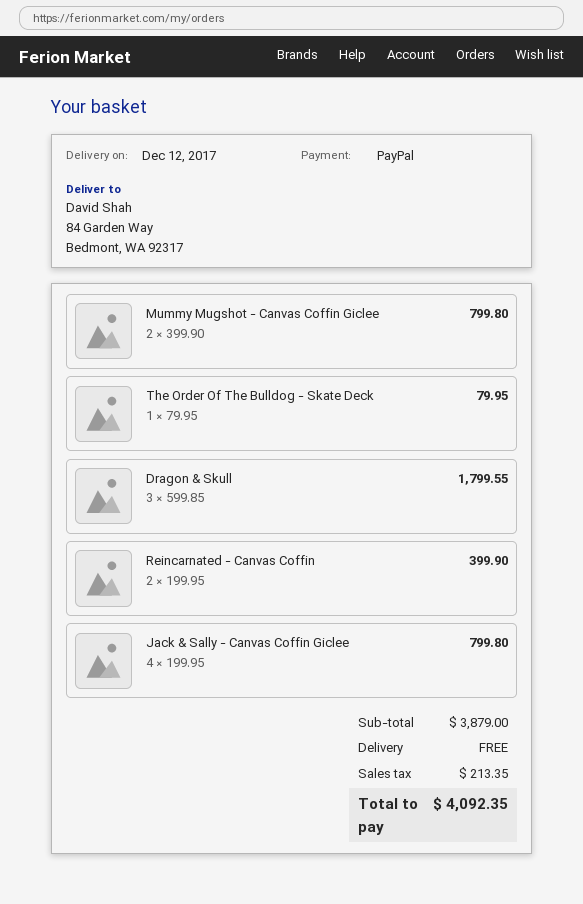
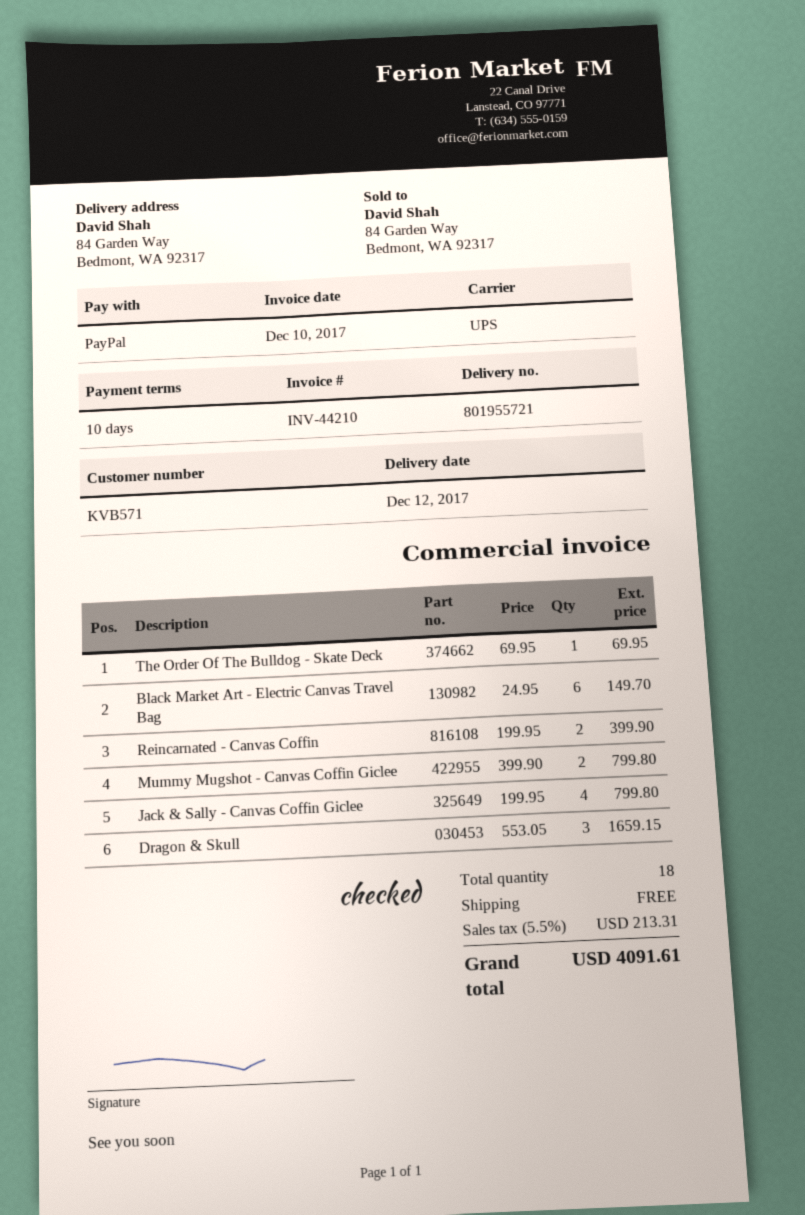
The Order Of The Bulldog - Skate Deck: 1 x 79.95 = 79.95 -> 1 x 69.95 = 69.95
Dragon & Skull: 3 x 599.85 = 1799.55 -> 3 x 553.05 = 1659.15
Black Market Art - Electric Canvas Travel Bag: none -> 6 x 24.95 = 149.70
tax: 213.35 -> 213.31
total: 4092.35 -> 4091.61

